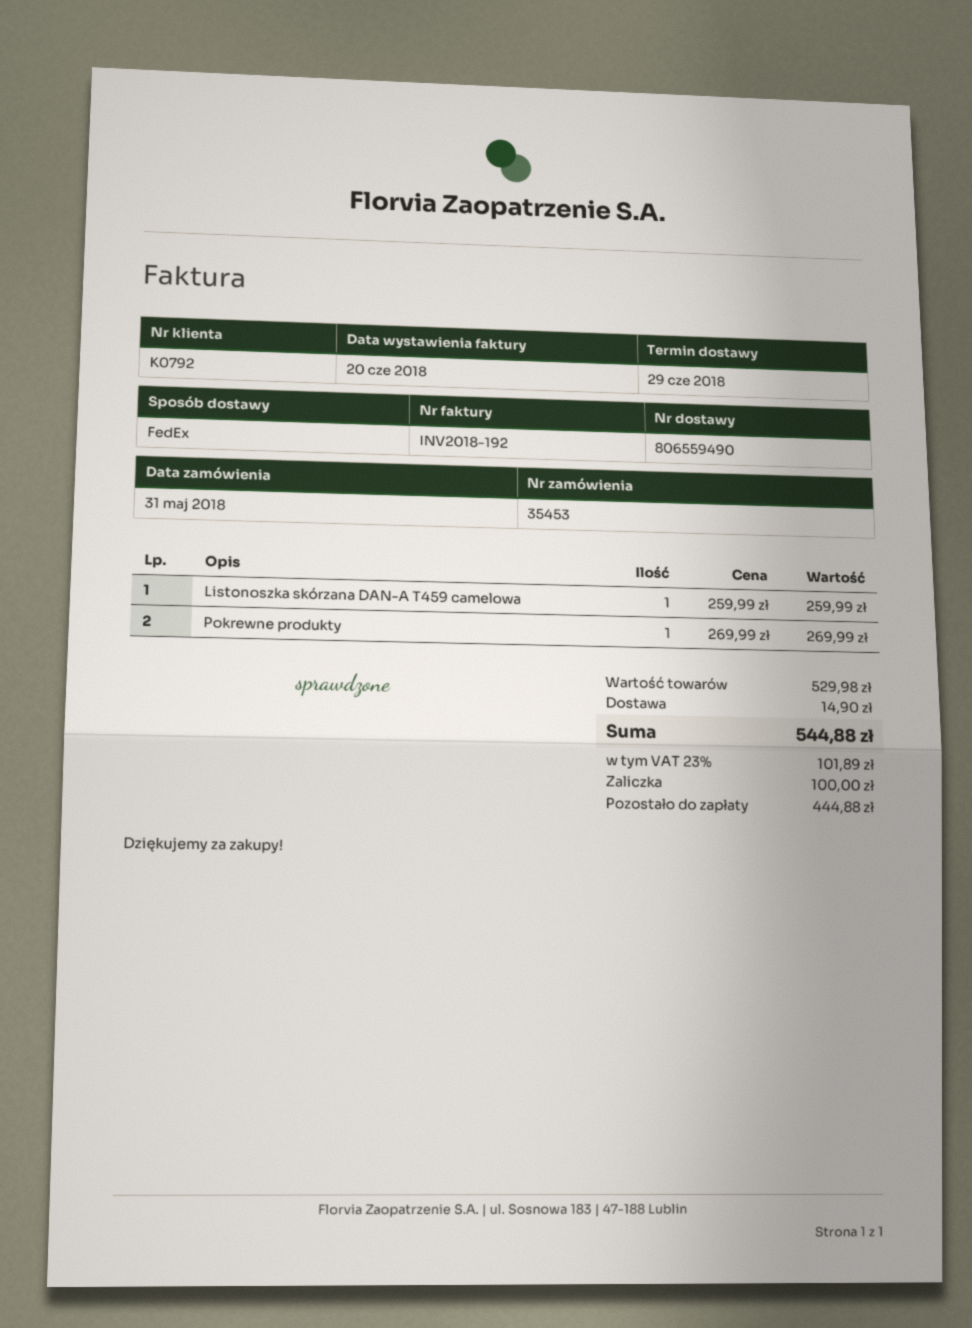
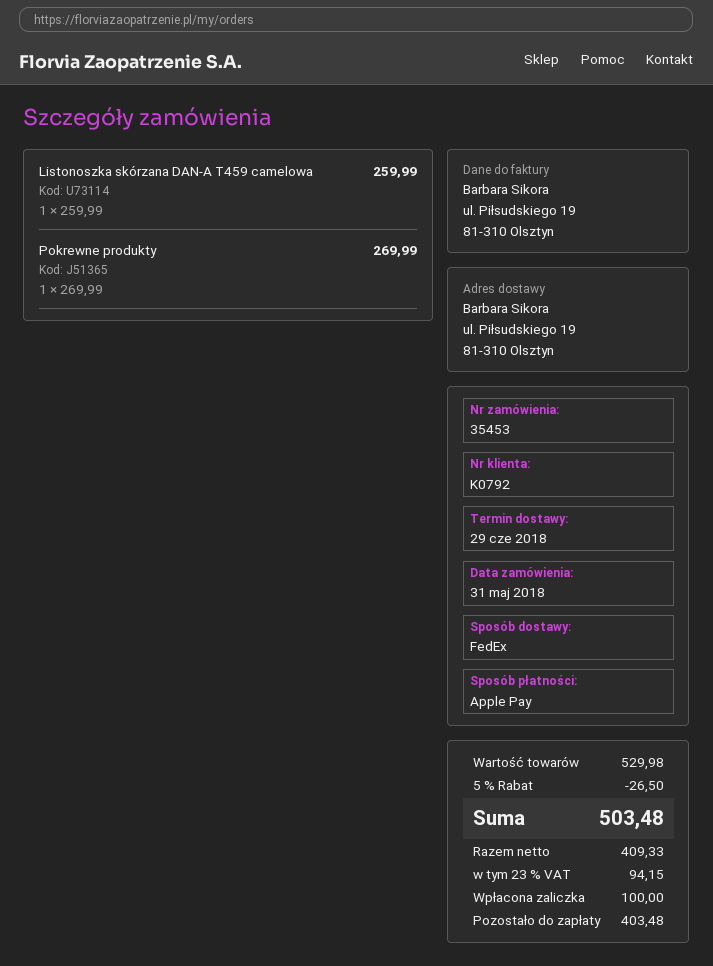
discount: none -> 5% = 26.50
shipping: 14.90 -> none
tax: 23% = 101.89 -> 23% = 94.15
total: 544.88 -> 503.48
balance: 444.88 -> 403.48

